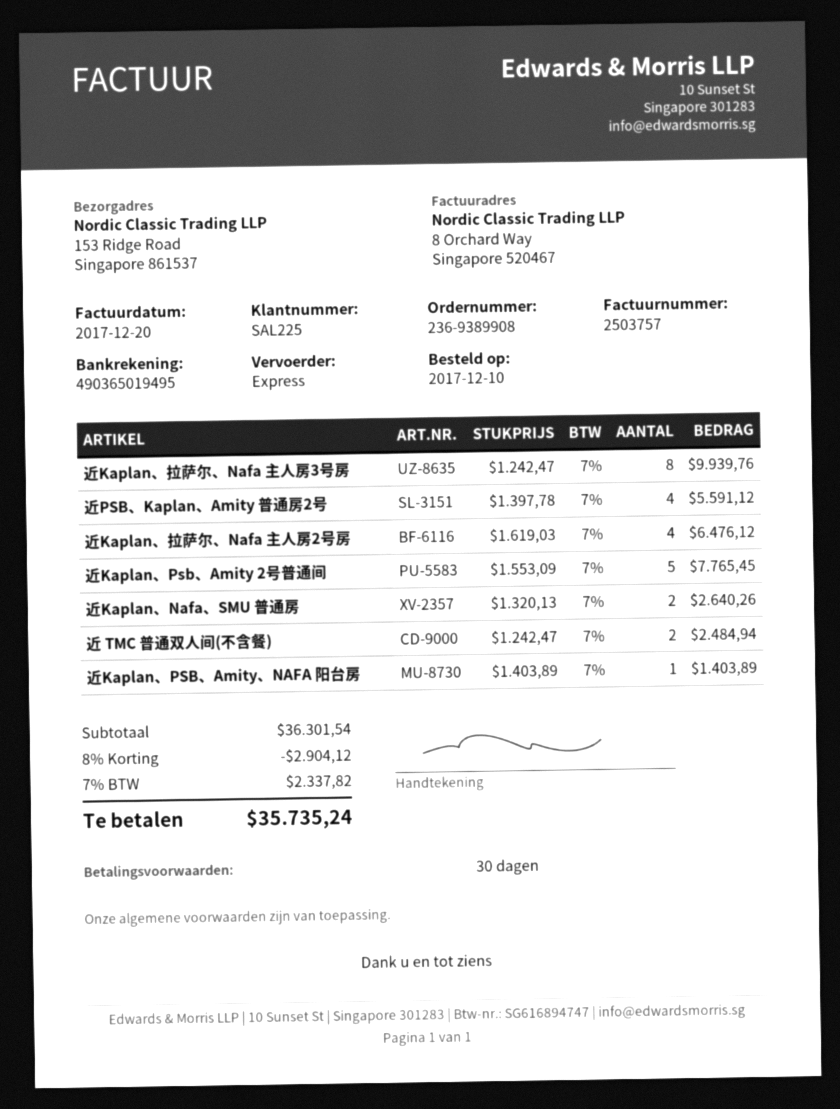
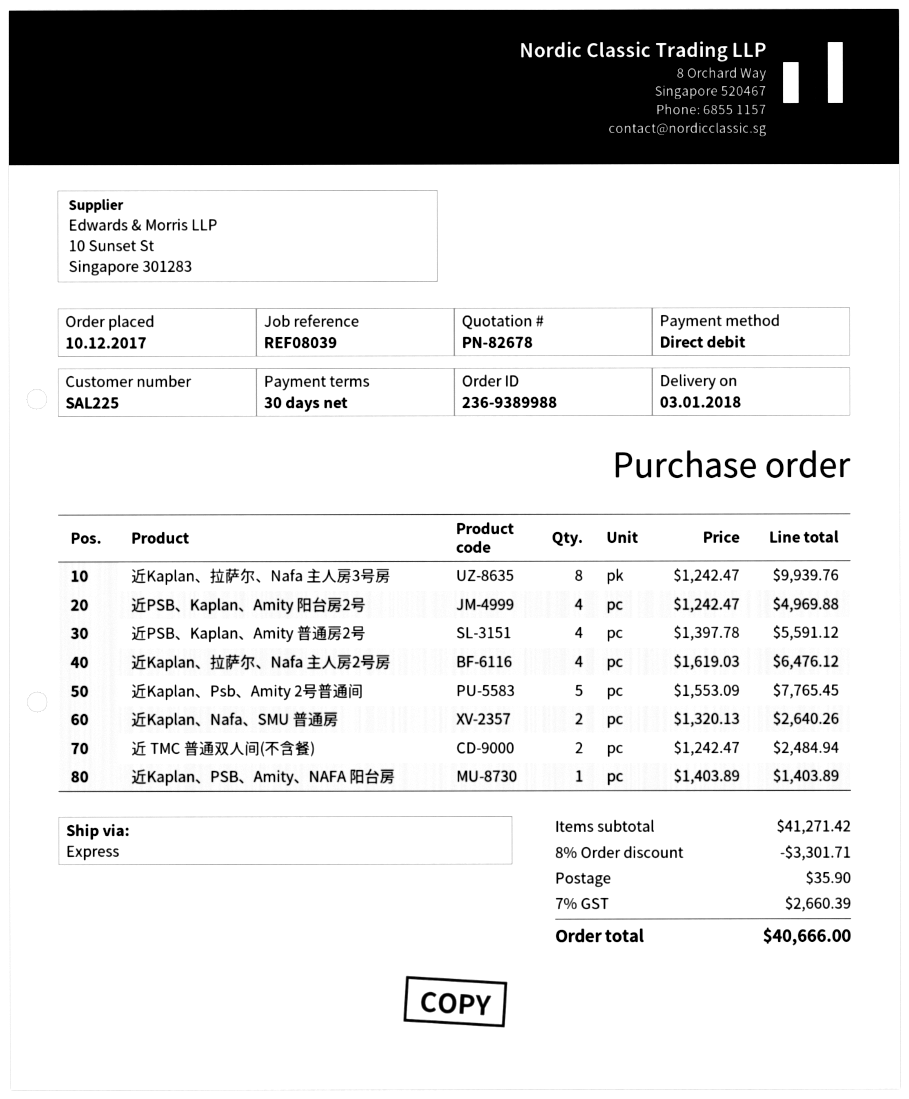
order number: 236-9389908 -> 236-9389988
近PSB、Kaplan、Amity 阳台房2号: none -> 4 x 1242.47 = 4969.88
subtotal: 36301.54 -> 41271.42
discount: 8% = 2904.12 -> 8% = 3301.71
shipping: none -> 35.90
tax: 7% = 2337.82 -> 7% = 2660.39
total: 35735.24 -> 40666.00

